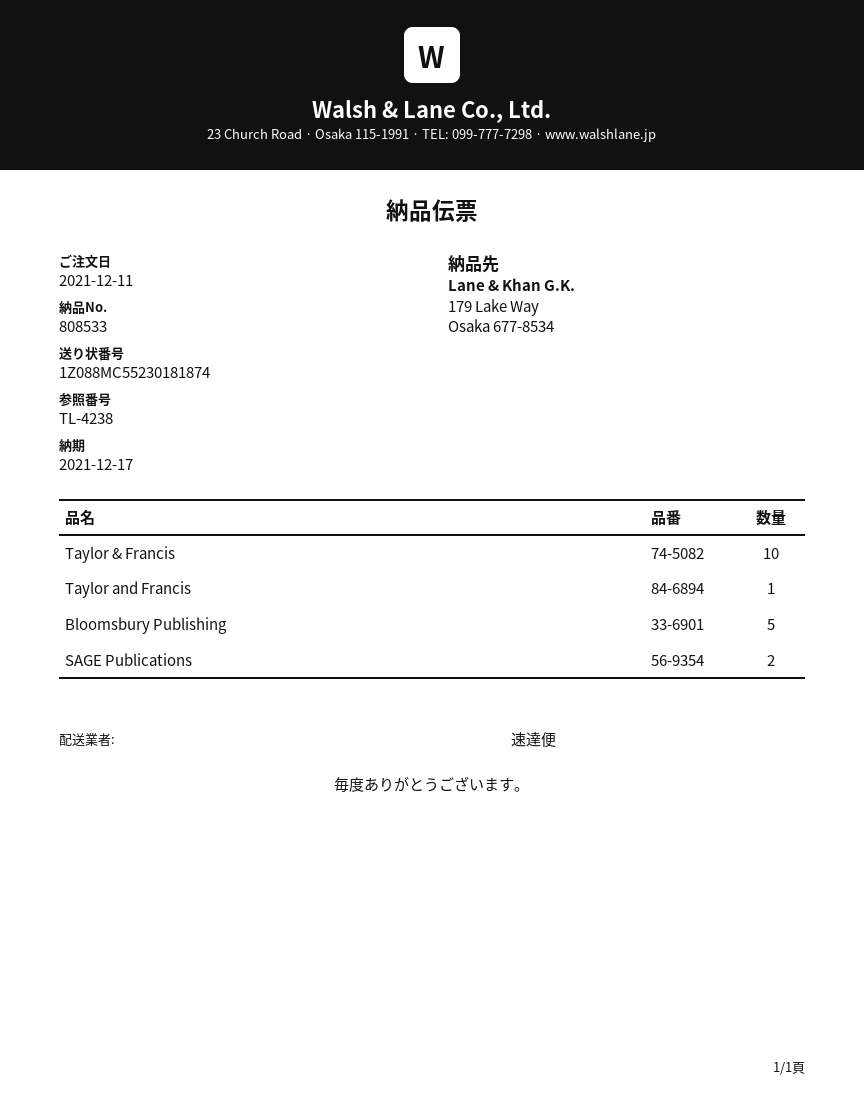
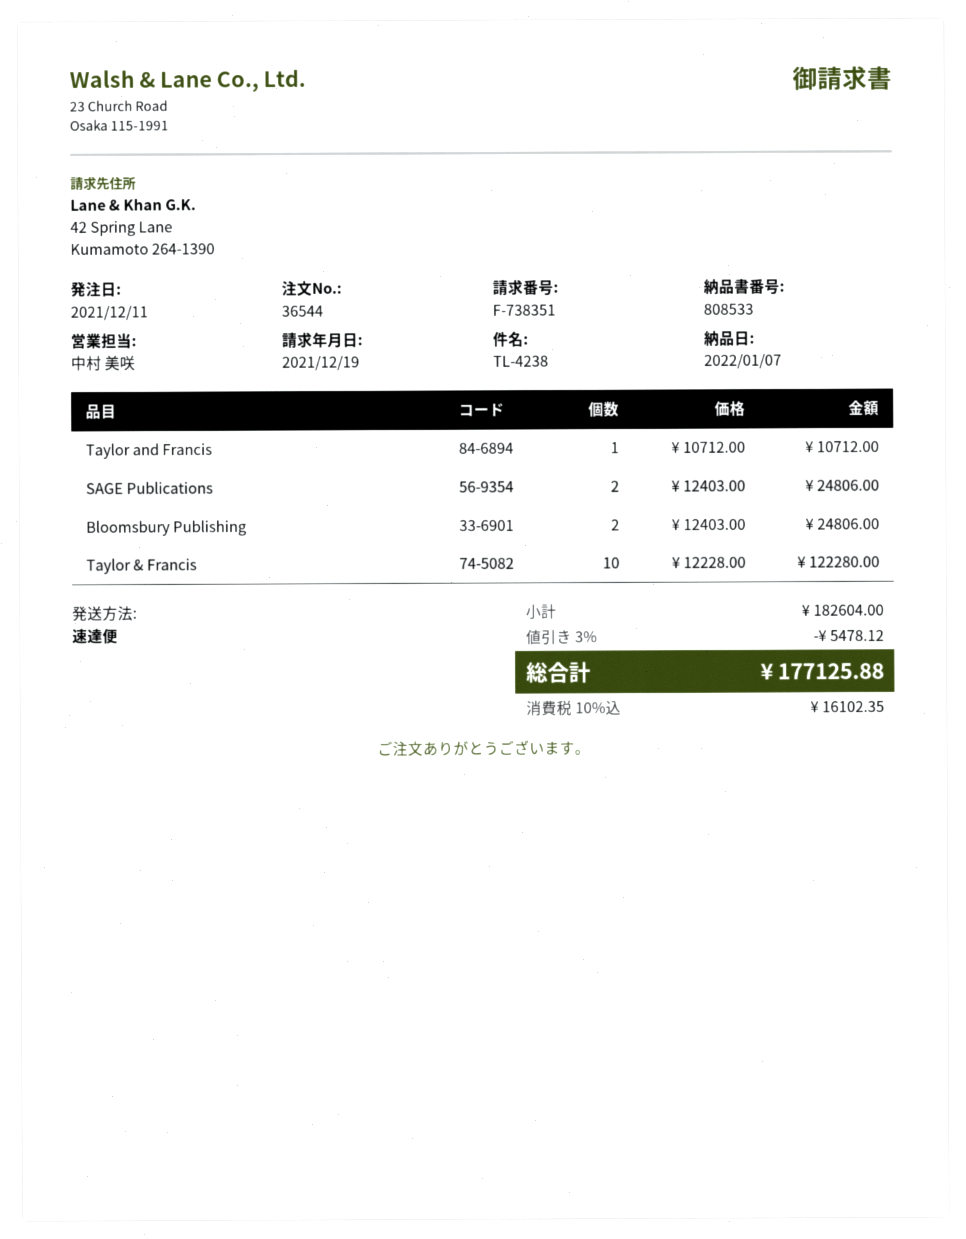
delivery date: 2021-12-17 -> 2022-01-07
Bloomsbury Publishing: 5 -> 2

